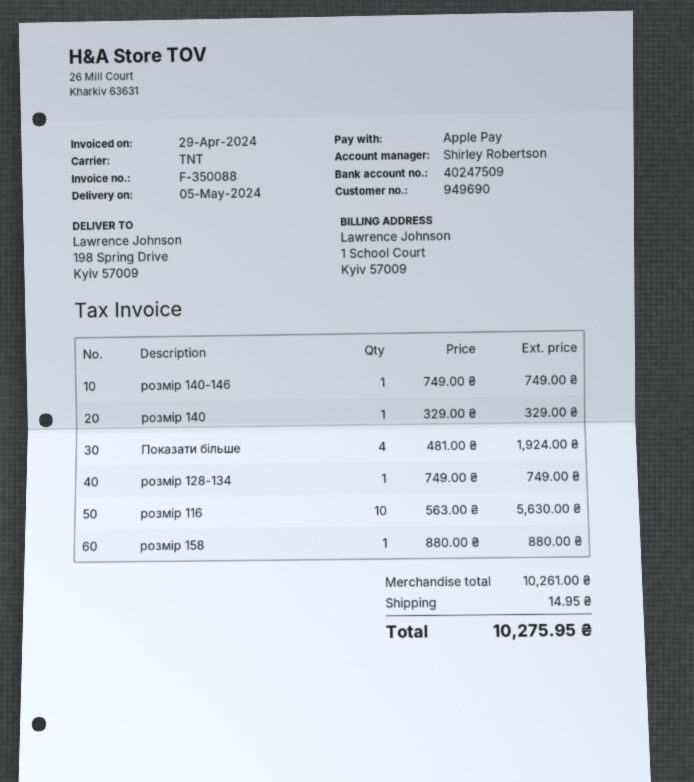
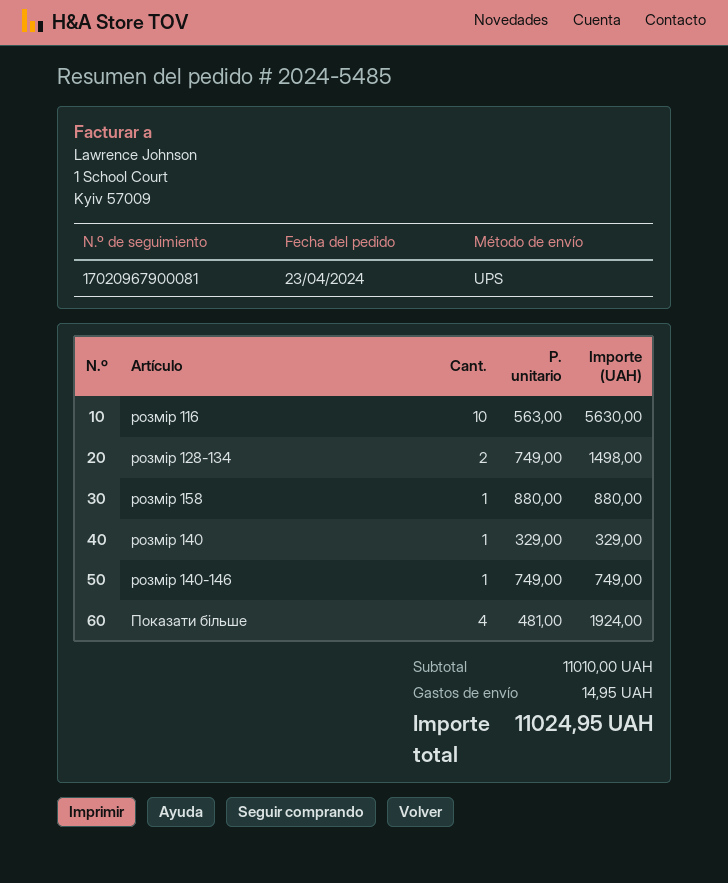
shipping method: TNT -> UPS
розмір 128-134: 1 x 749.00 = 749.00 -> 2 x 749.00 = 1498.00
subtotal: 10261.00 -> 11010.00
total: 10275.95 -> 11024.95

